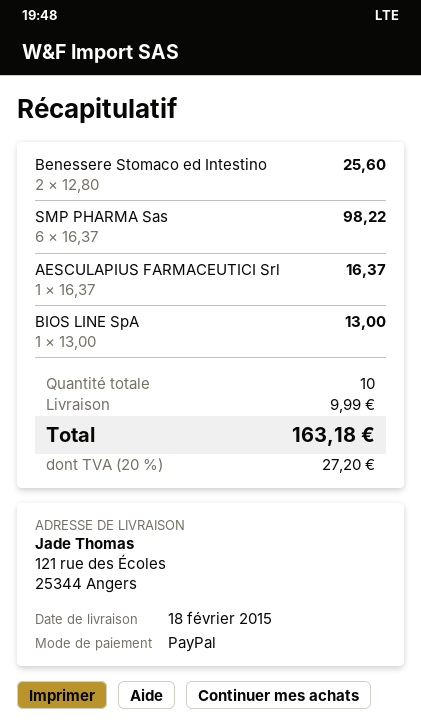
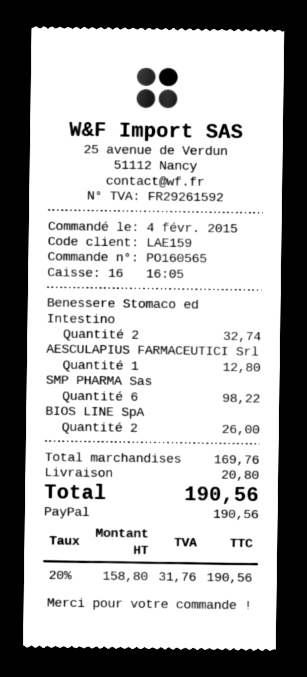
Benessere Stomaco ed Intestino: 2 for 25.60 -> 2 for 32.74
AESCULAPIUS FARMACEUTICI Srl: 1 for 16.37 -> 1 for 12.80
BIOS LINE SpA: 1 for 13.00 -> 2 for 26.00
shipping: 9.99 -> 20.80
tax: 20% = 27.20 -> 20% = 31.76
total: 163.18 -> 190.56

